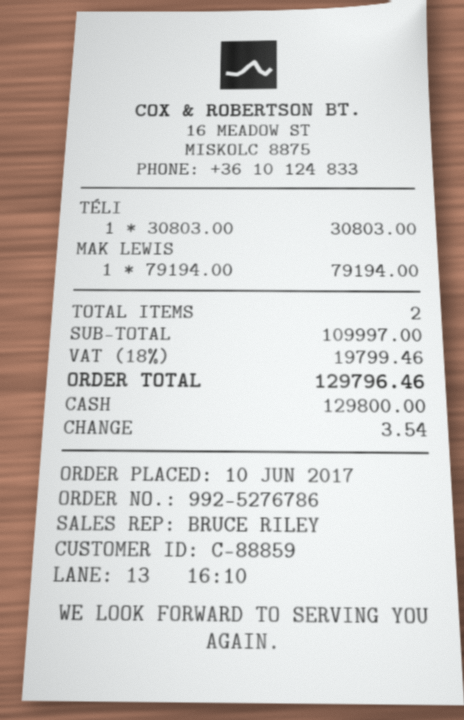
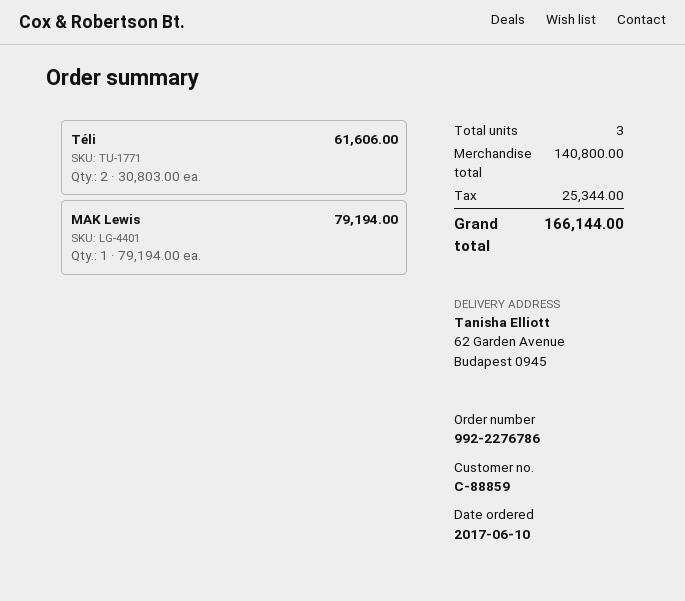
order number: 992-5276786 -> 992-2276786
TÉLI: 1 x 30803.00 = 30803.00 -> 2 x 30803.00 = 61606.00
total quantity: 2 -> 3
subtotal: 109997.00 -> 140800.00
tax: 19799.46 -> 25344.00
total: 129796.46 -> 166144.00

